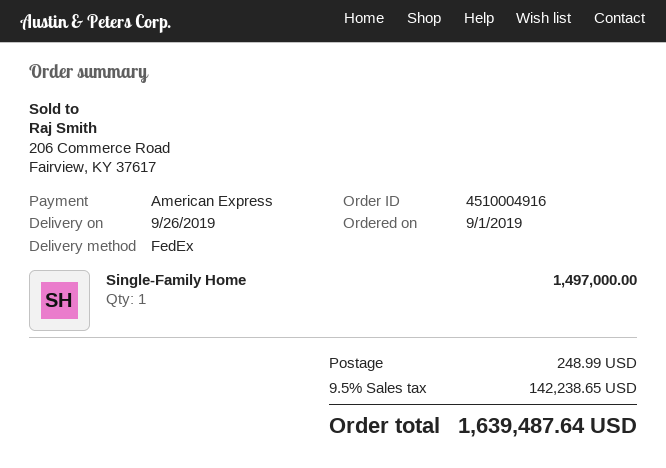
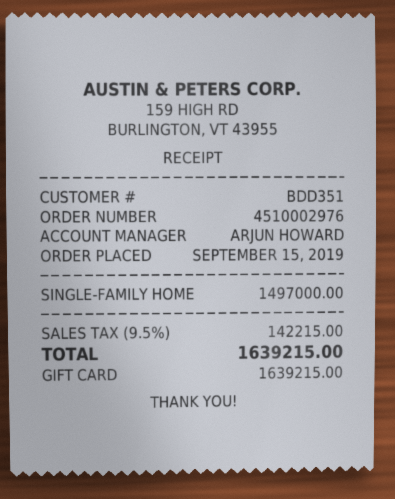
order number: 4510004916 -> 4510002976
order date: 2019-09-01 -> 2019-09-15
payment method: American Express -> gift card
shipping: 248.99 -> none
tax: 9.5% = 142238.65 -> 9.5% = 142215.00
total: 1639487.64 -> 1639215.00

